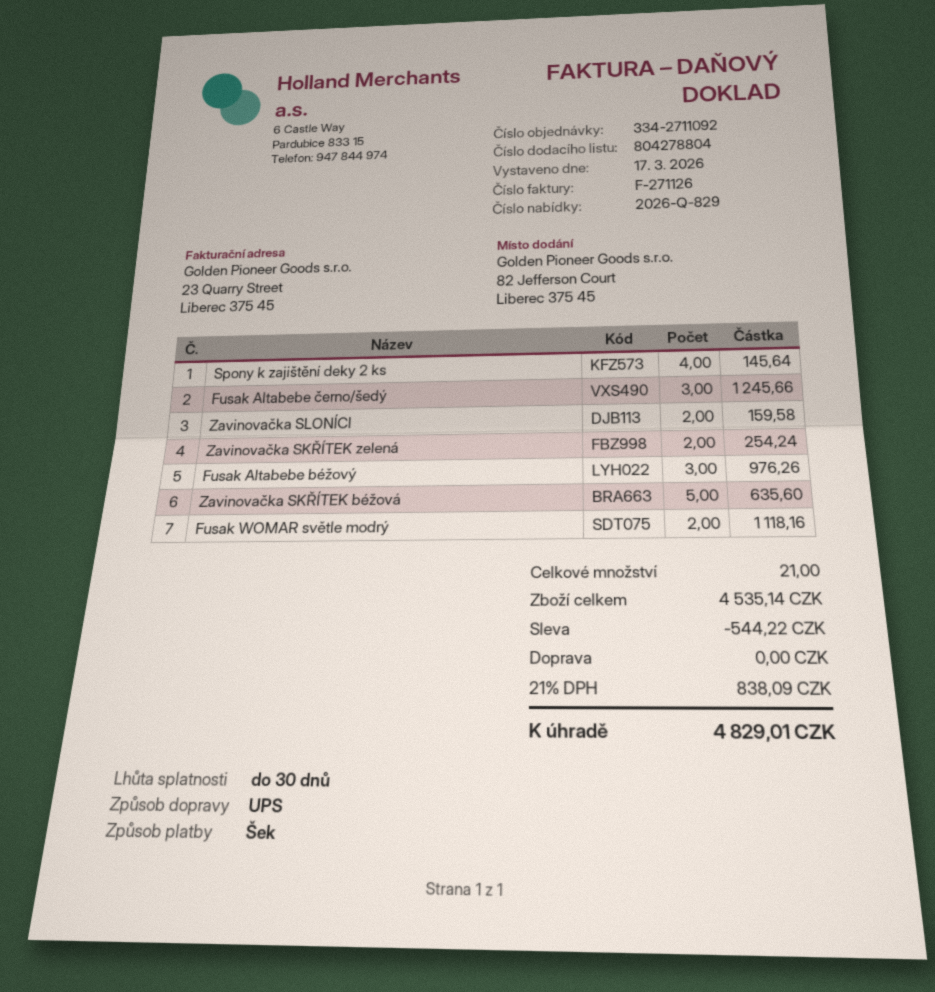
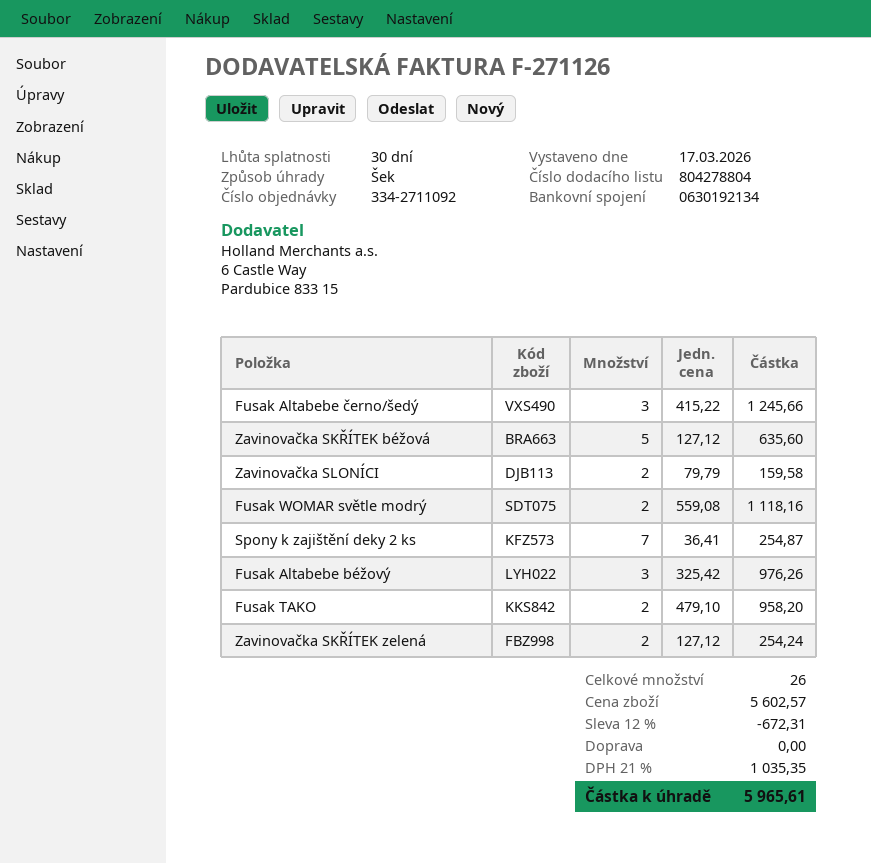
Spony k zajištění deky 2 ks: 4 for 145.64 -> 7 for 254.87
Fusak TAKO: none -> 2 for 958.20
total quantity: 21 -> 26
subtotal: 4535.14 -> 5602.57
discount: 544.22 -> 672.31
tax: 21% = 838.09 -> 21% = 1035.35
total: 4829.01 -> 5965.61

